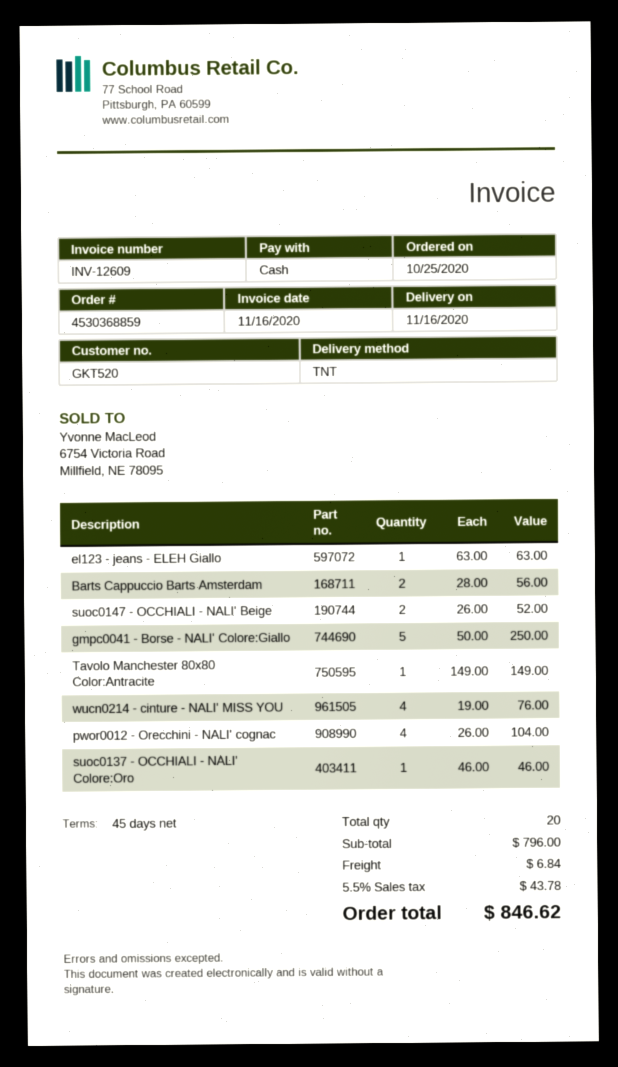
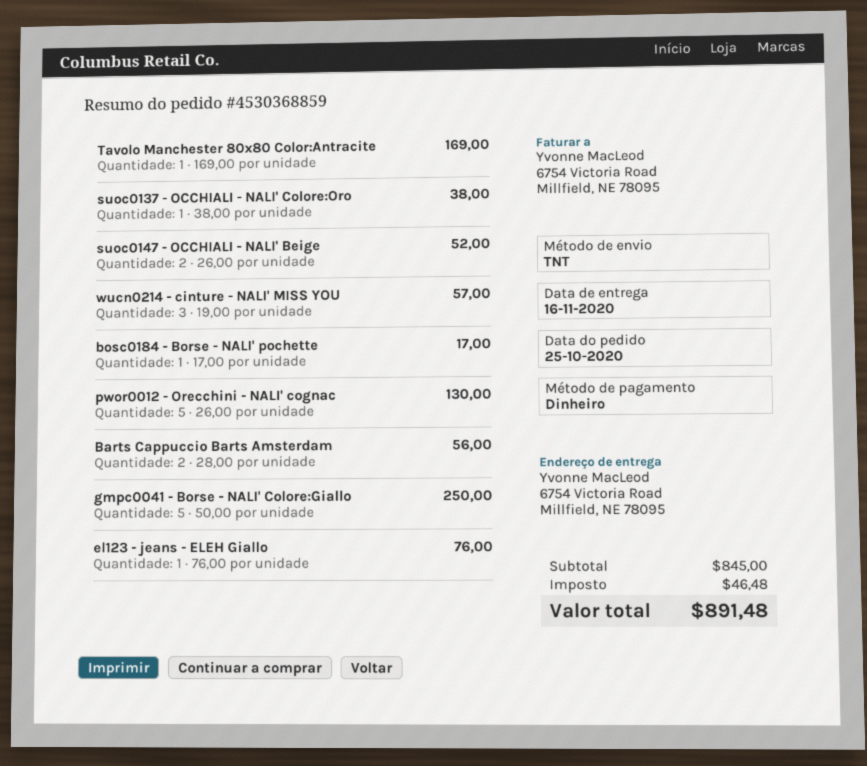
el123 - jeans - ELEH Giallo: 1 x 63.00 = 63.00 -> 1 x 76.00 = 76.00
Tavolo Manchester 80x80 Color:Antracite: 1 x 149.00 = 149.00 -> 1 x 169.00 = 169.00
wucn0214 - cinture - NALI' MISS YOU: 4 x 19.00 = 76.00 -> 3 x 19.00 = 57.00
pwor0012 - Orecchini - NALI' cognac: 4 x 26.00 = 104.00 -> 5 x 26.00 = 130.00
suoc0137 - OCCHIALI - NALI' Colore:Oro: 1 x 46.00 = 46.00 -> 1 x 38.00 = 38.00
bosc0184 - Borse - NALI' pochette: none -> 1 x 17.00 = 17.00
subtotal: 796.00 -> 845.00
shipping: 6.84 -> none
tax: 43.78 -> 46.48
total: 846.62 -> 891.48

